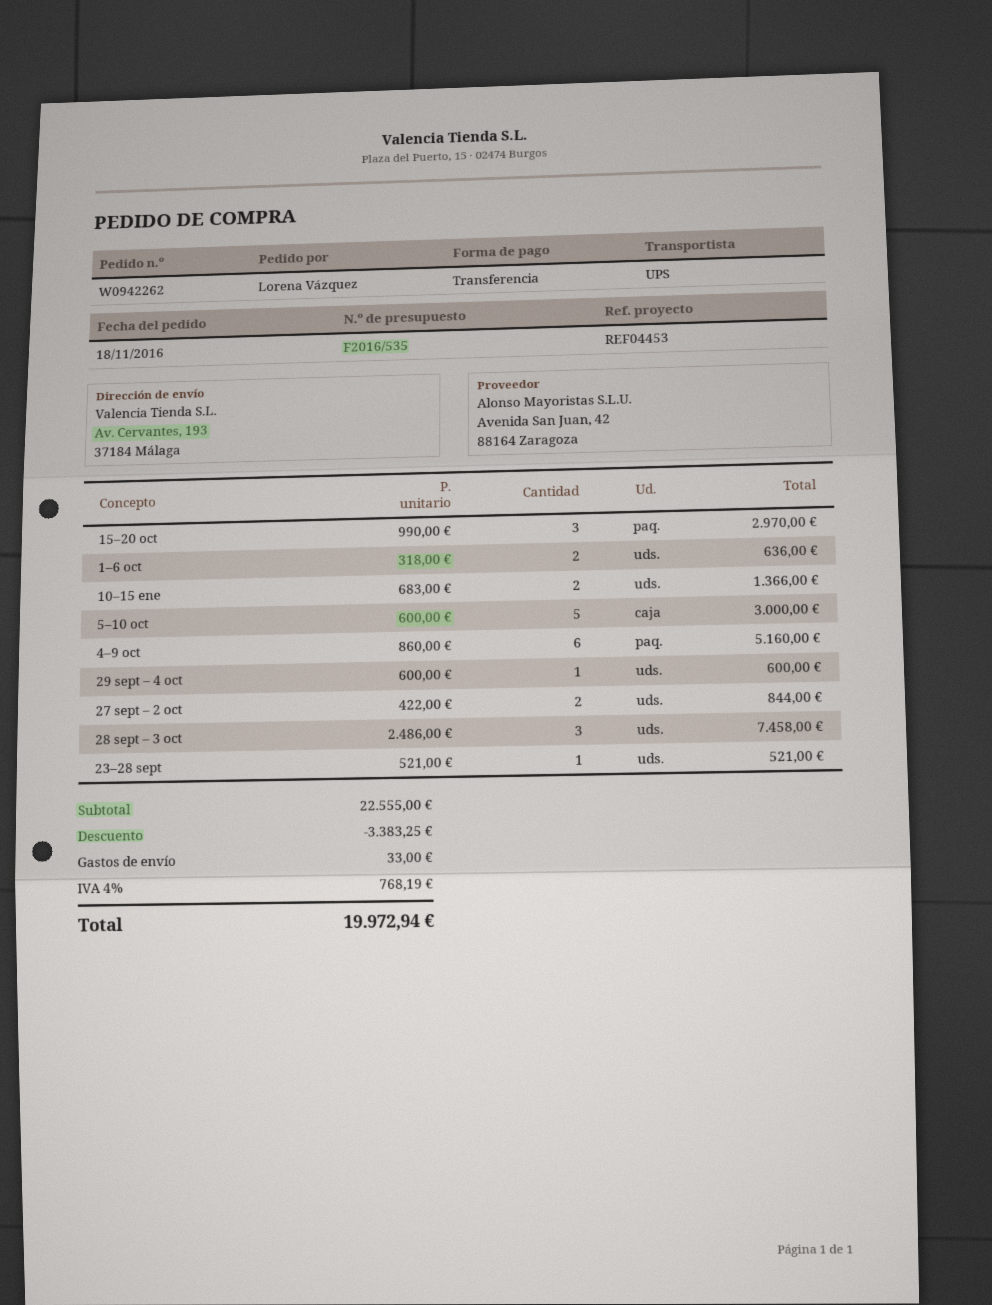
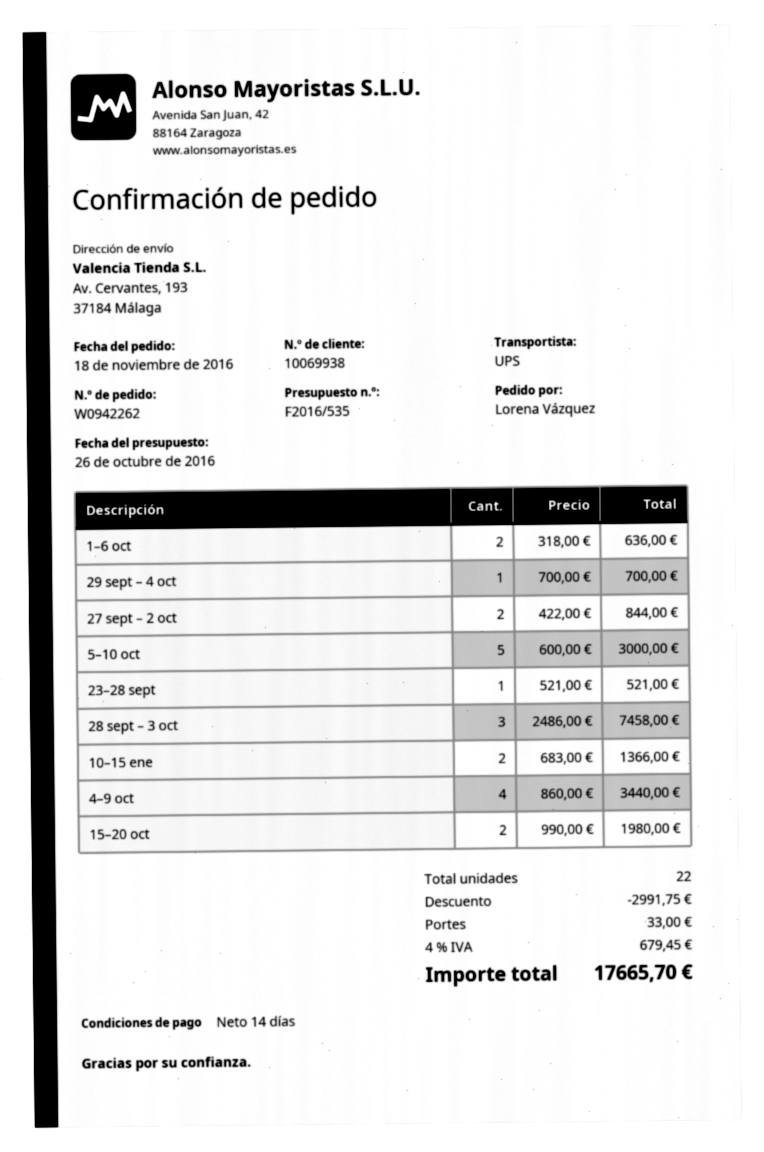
15–20 oct: 3 x 990.00 = 2970.00 -> 2 x 990.00 = 1980.00
4–9 oct: 6 x 860.00 = 5160.00 -> 4 x 860.00 = 3440.00
29 sept – 4 oct: 1 x 600.00 = 600.00 -> 1 x 700.00 = 700.00
discount: 3383.25 -> 2991.75
tax: 4% = 768.19 -> 4% = 679.45
total: 19972.94 -> 17665.70

